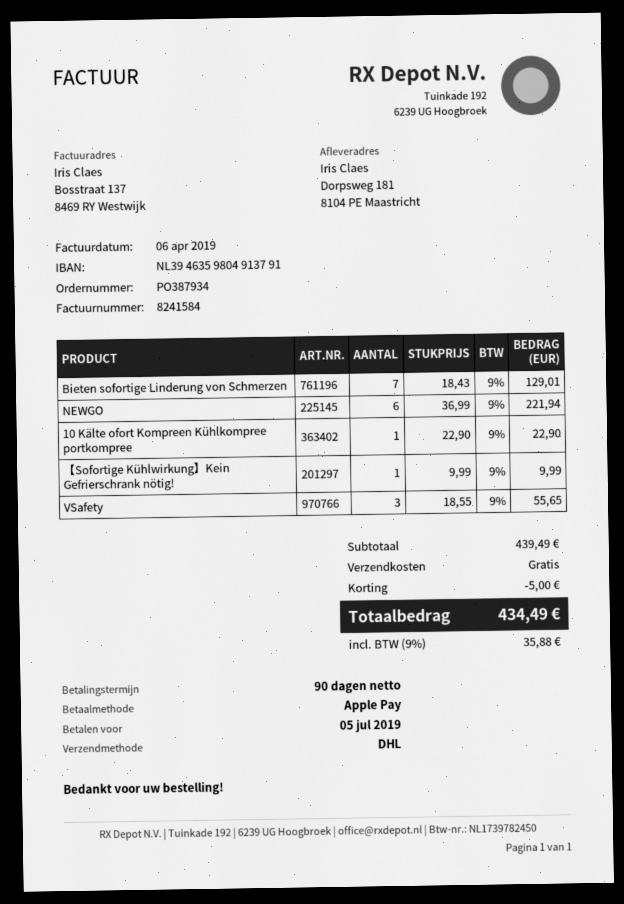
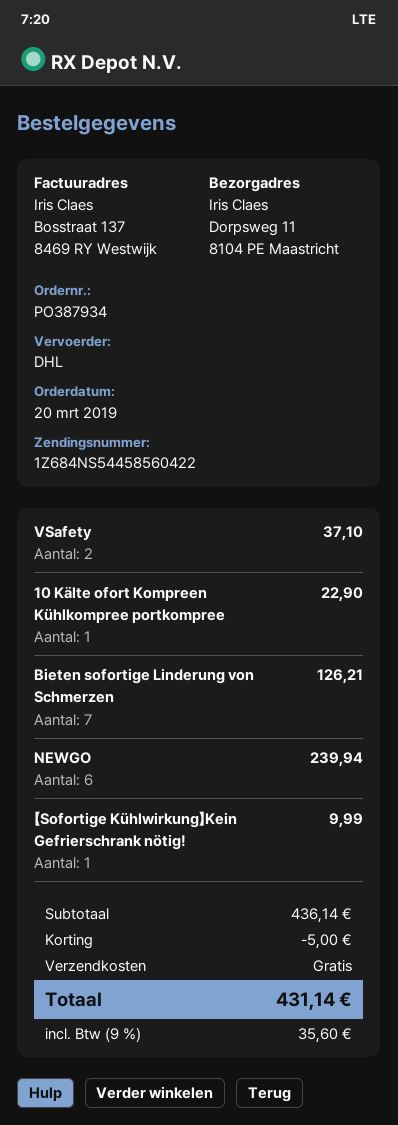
ship to: Dorpsweg 181, 8104 PE Maastricht -> Dorpsweg 11, 8104 PE Maastricht
Bieten sofortige Linderung von Schmerzen: 7 for 129.01 -> 7 for 126.21
NEWGO: 6 for 221.94 -> 6 for 239.94
VSafety: 3 for 55.65 -> 2 for 37.10
subtotal: 439.49 -> 436.14
tax: 9% = 35.88 -> 9% = 35.60
total: 434.49 -> 431.14

